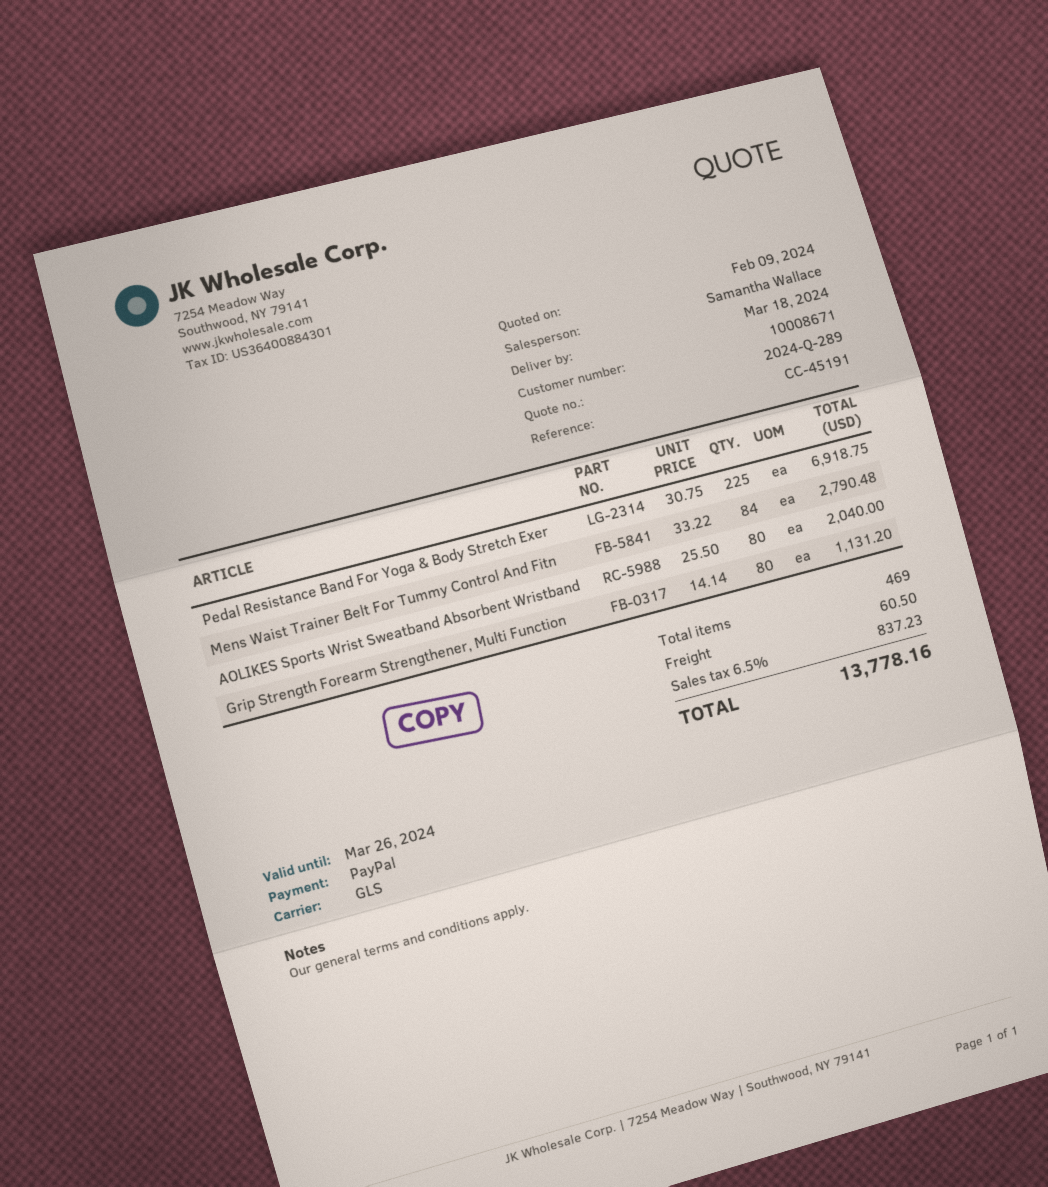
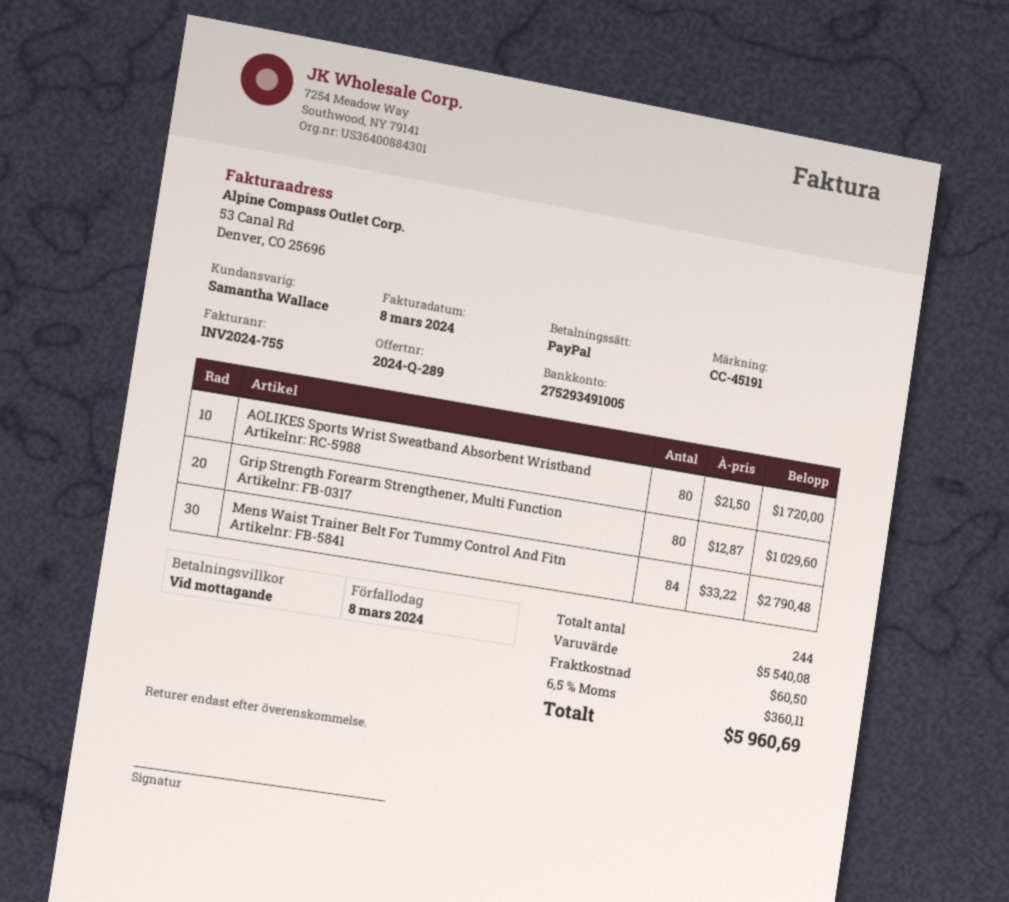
Pedal Resistance Band For Yoga & Body Stretch Exer: 225 x 30.75 = 6918.75 -> none
AOLIKES Sports Wrist Sweatband Absorbent Wristband: 80 x 25.50 = 2040.00 -> 80 x 21.50 = 1720.00
Grip Strength Forearm Strengthener, Multi Function: 80 x 14.14 = 1131.20 -> 80 x 12.87 = 1029.60
total quantity: 469 -> 244
tax: 6.5% = 837.23 -> 6.5% = 360.11
total: 13778.16 -> 5960.69

